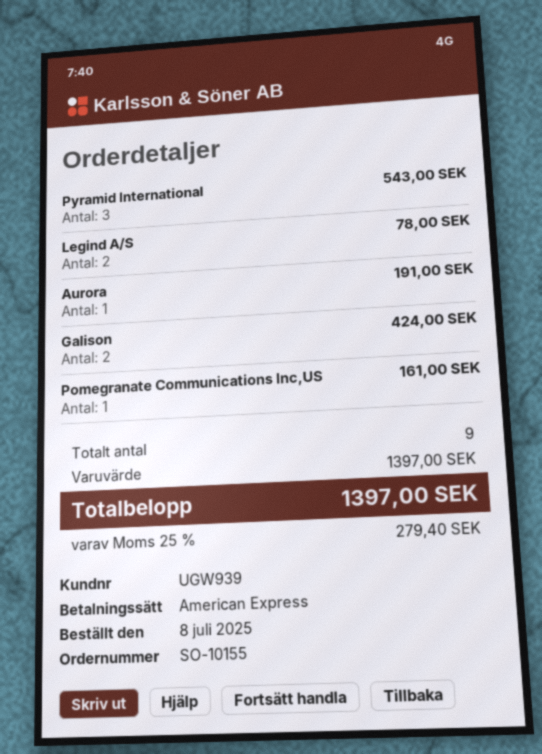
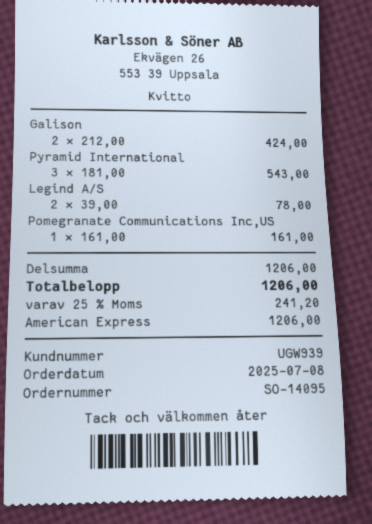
order number: SO-10155 -> SO-14095
Aurora: 1 for 191.00 -> none
subtotal: 1397.00 -> 1206.00
tax: 25% = 279.40 -> 25% = 241.20
total: 1397.00 -> 1206.00

